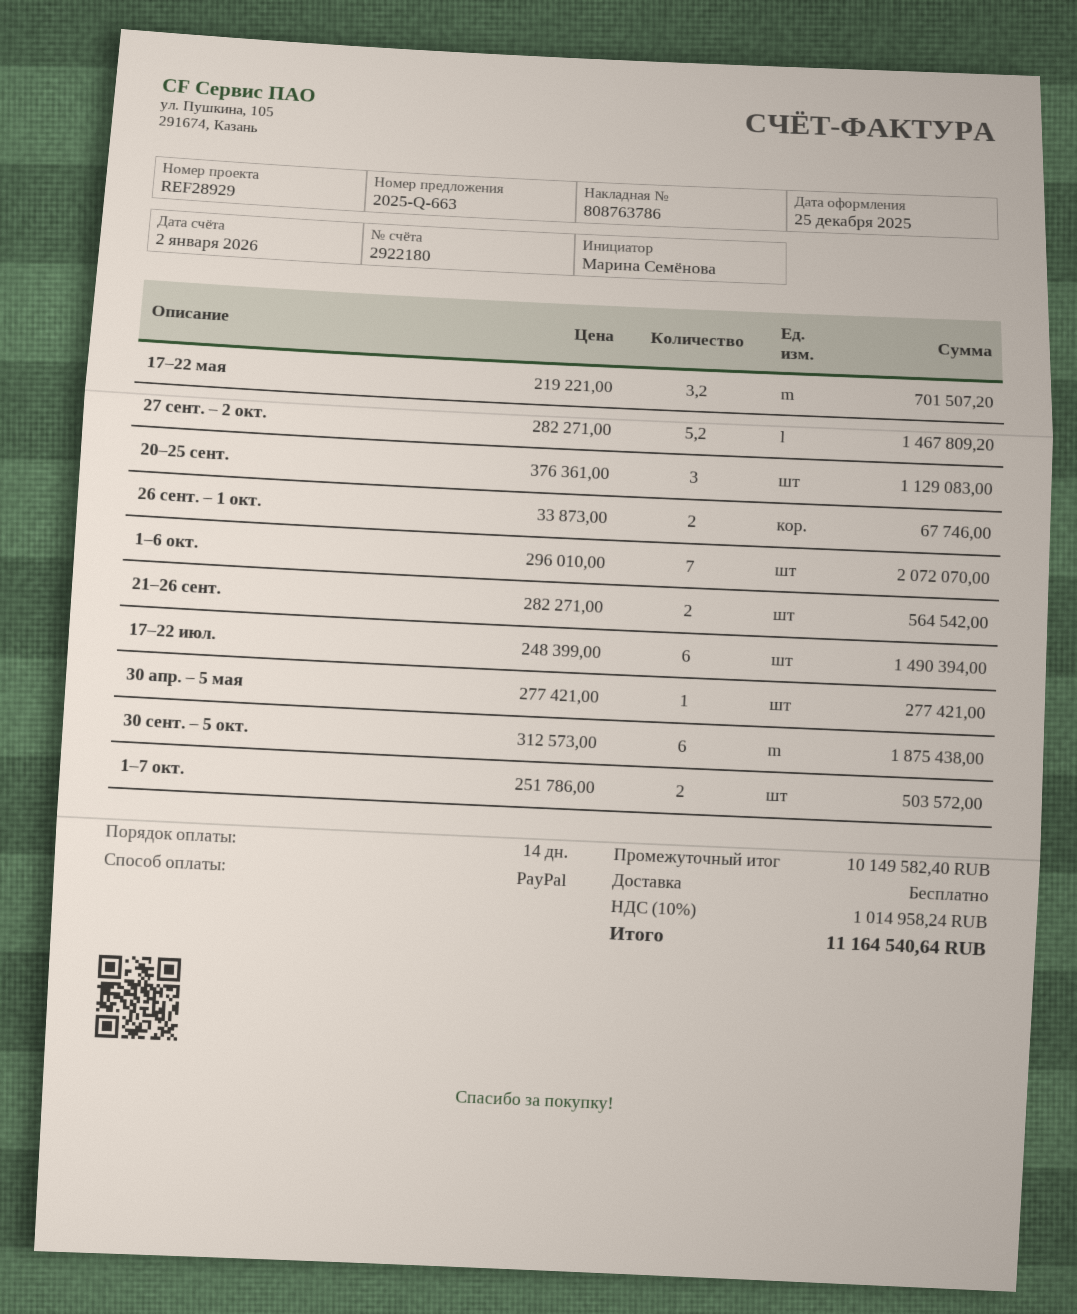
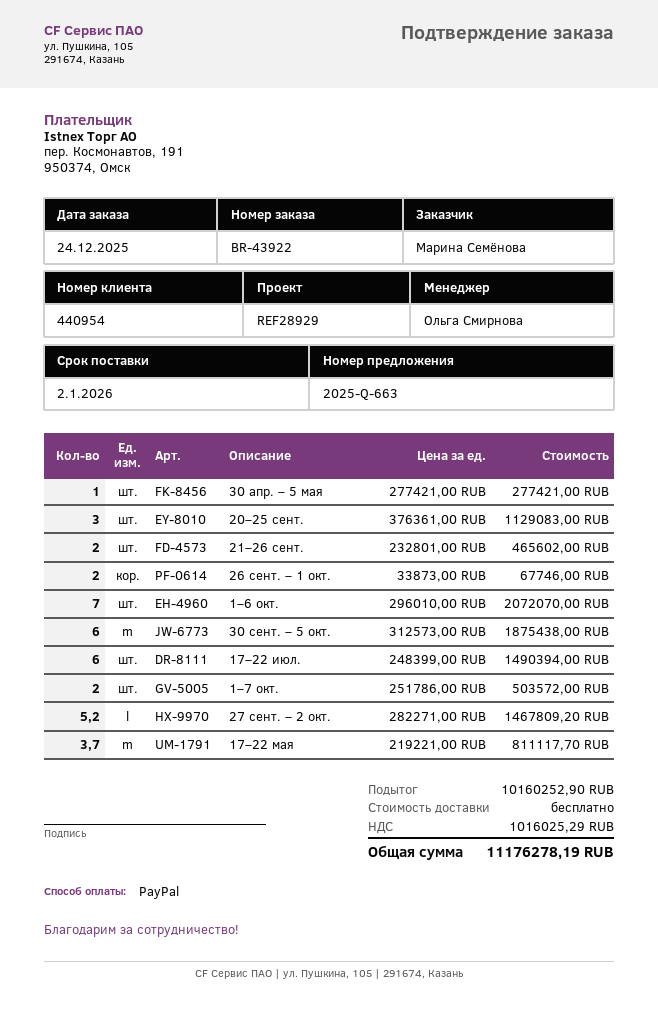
order date: 2025-12-25 -> 2025-12-24
17–22 мая: 3.2 x 219221.00 = 701507.20 -> 3.7 x 219221.00 = 811117.70
21–26 сент.: 2 x 282271.00 = 564542.00 -> 2 x 232801.00 = 465602.00
subtotal: 10149582.40 -> 10160252.90
tax: 1014958.24 -> 1016025.29
total: 11164540.64 -> 11176278.19

